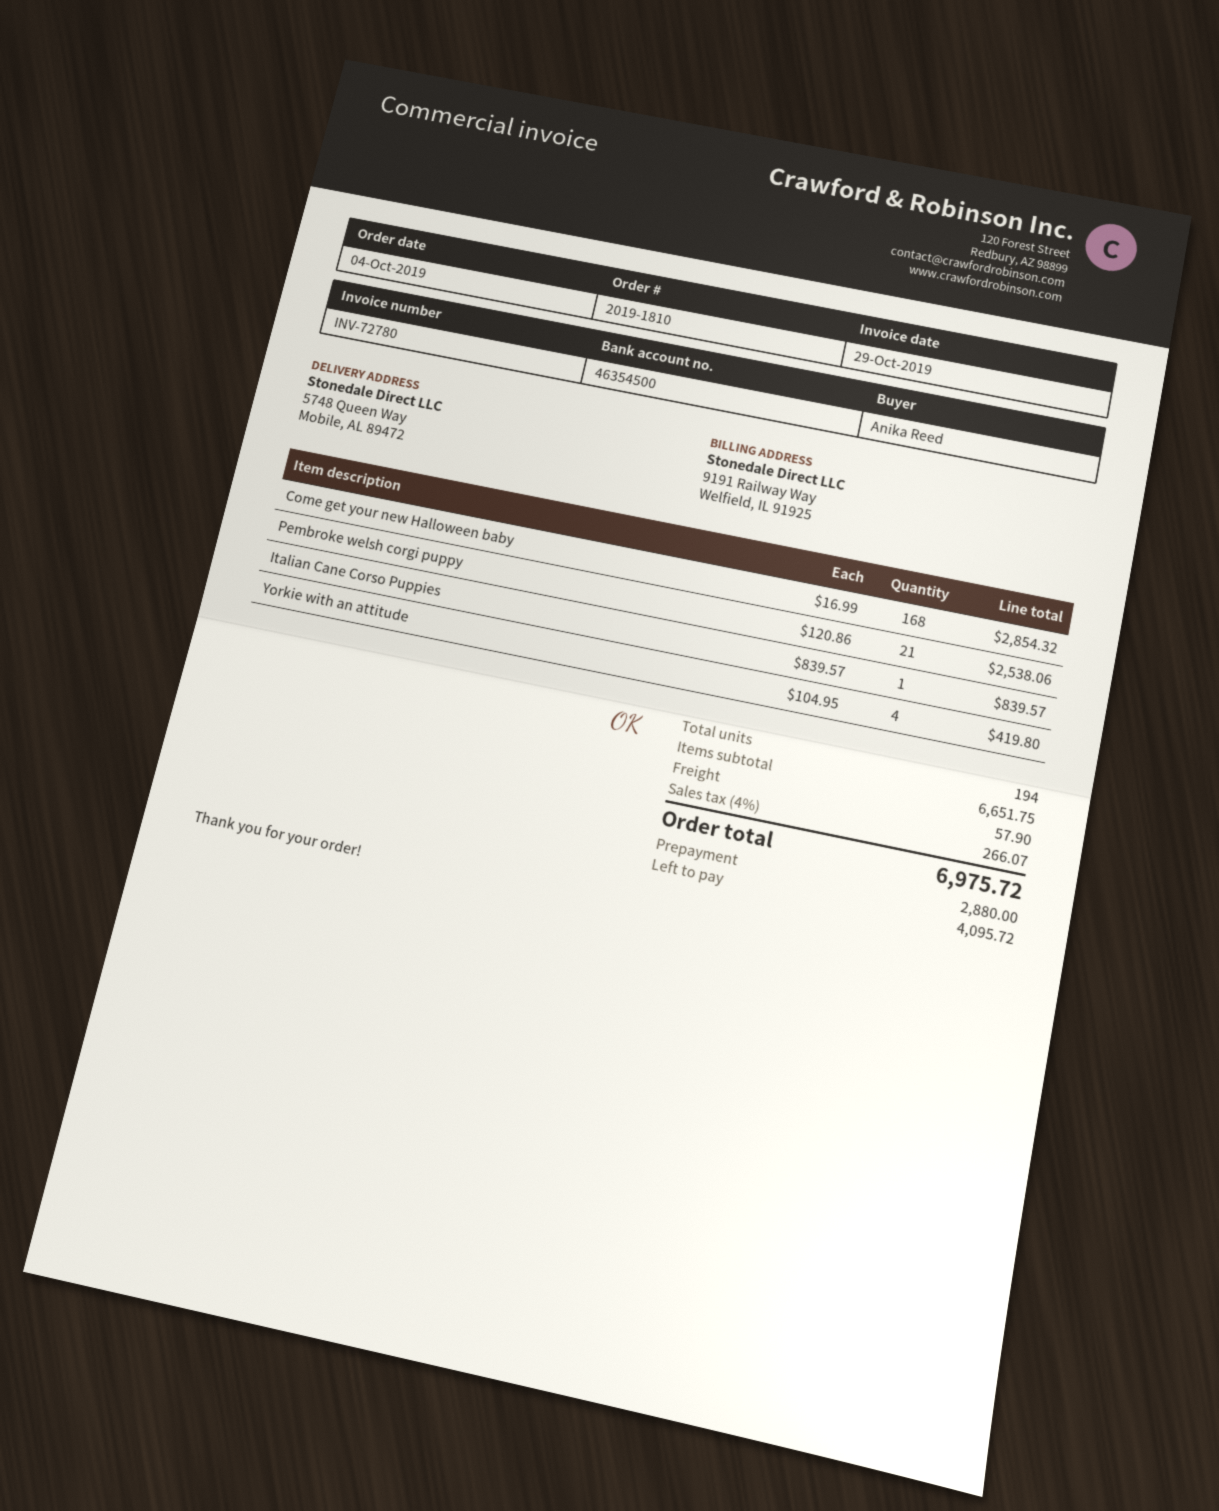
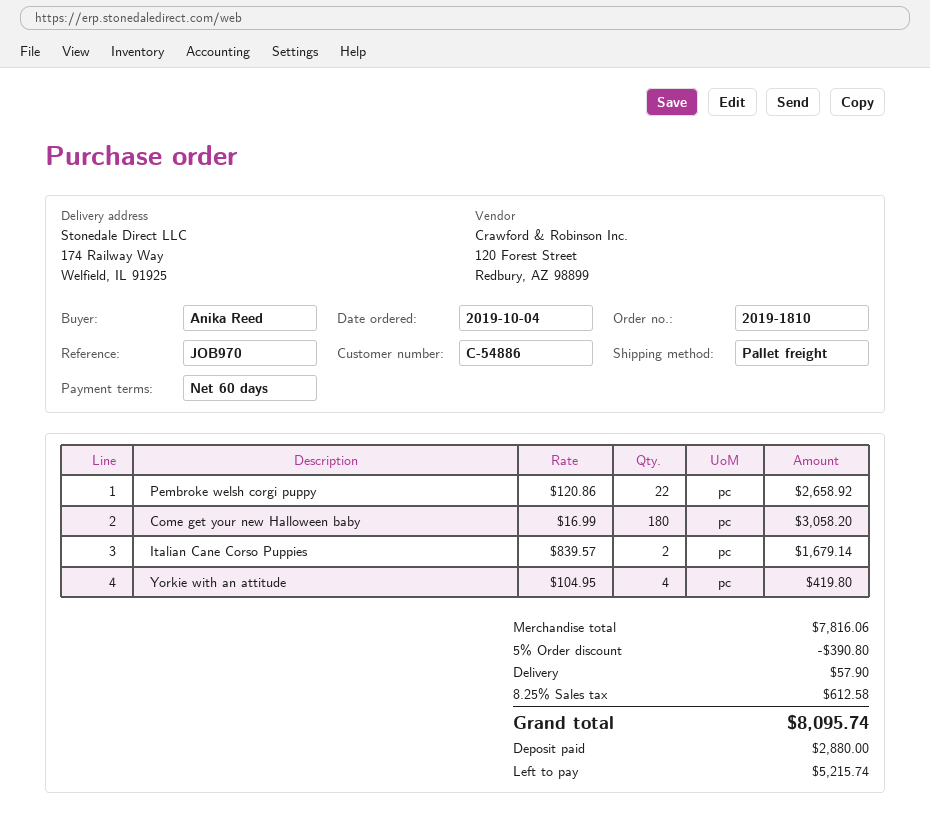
ship to: 5748 Queen Way, Mobile, AL 89472 -> 174 Railway Way, Welfield, IL 91925
Come get your new Halloween baby: 168 x 16.99 = 2854.32 -> 180 x 16.99 = 3058.20
Pembroke welsh corgi puppy: 21 x 120.86 = 2538.06 -> 22 x 120.86 = 2658.92
Italian Cane Corso Puppies: 1 x 839.57 = 839.57 -> 2 x 839.57 = 1679.14
subtotal: 6651.75 -> 7816.06
discount: none -> 5% = 390.80
tax: 4% = 266.07 -> 8.25% = 612.58
total: 6975.72 -> 8095.74
balance: 4095.72 -> 5215.74

